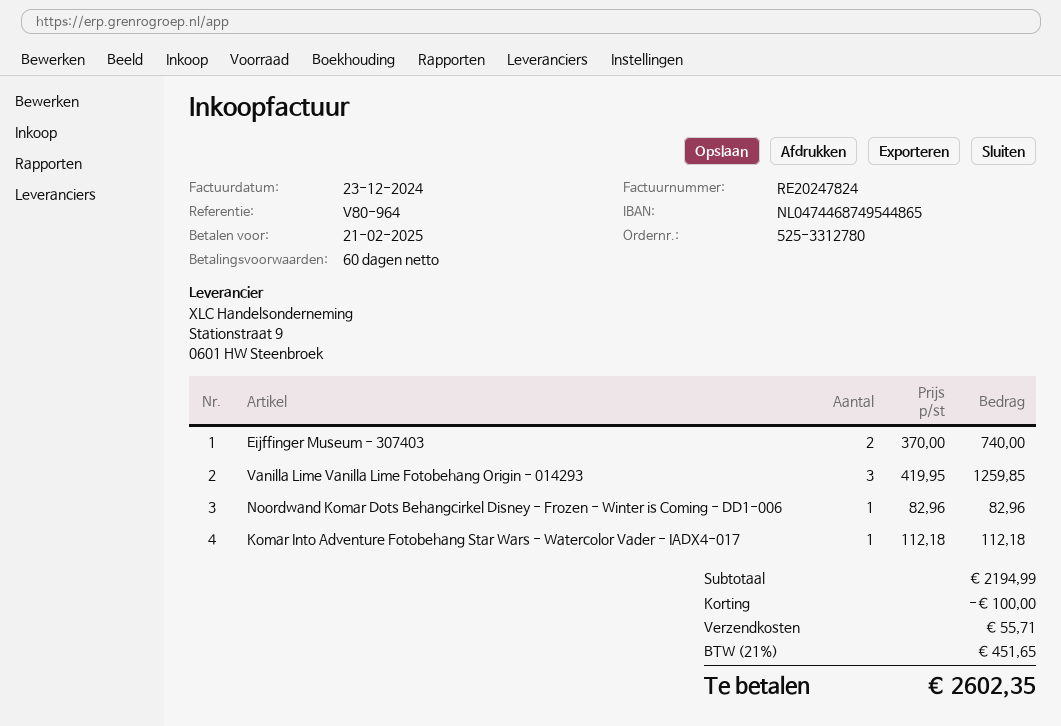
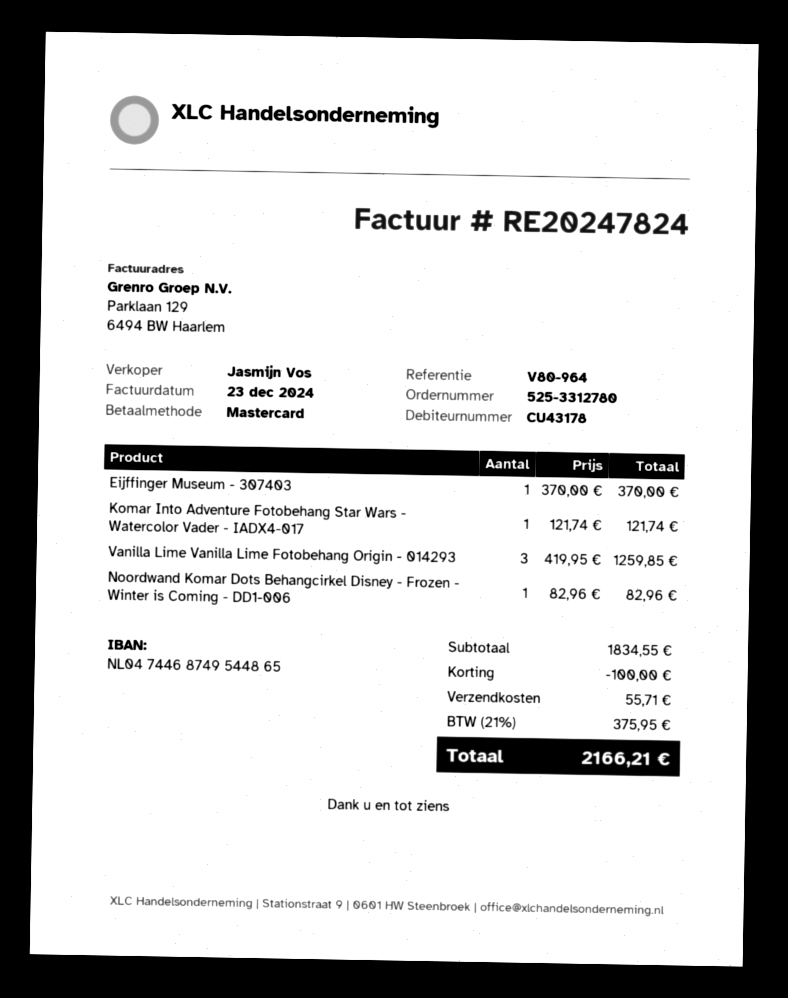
Eijffinger Museum - 307403: 2 x 370.00 = 740.00 -> 1 x 370.00 = 370.00
Komar Into Adventure Fotobehang Star Wars - Watercolor Vader - IADX4-017: 1 x 112.18 = 112.18 -> 1 x 121.74 = 121.74
subtotal: 2194.99 -> 1834.55
tax: 21% = 451.65 -> 21% = 375.95
total: 2602.35 -> 2166.21

